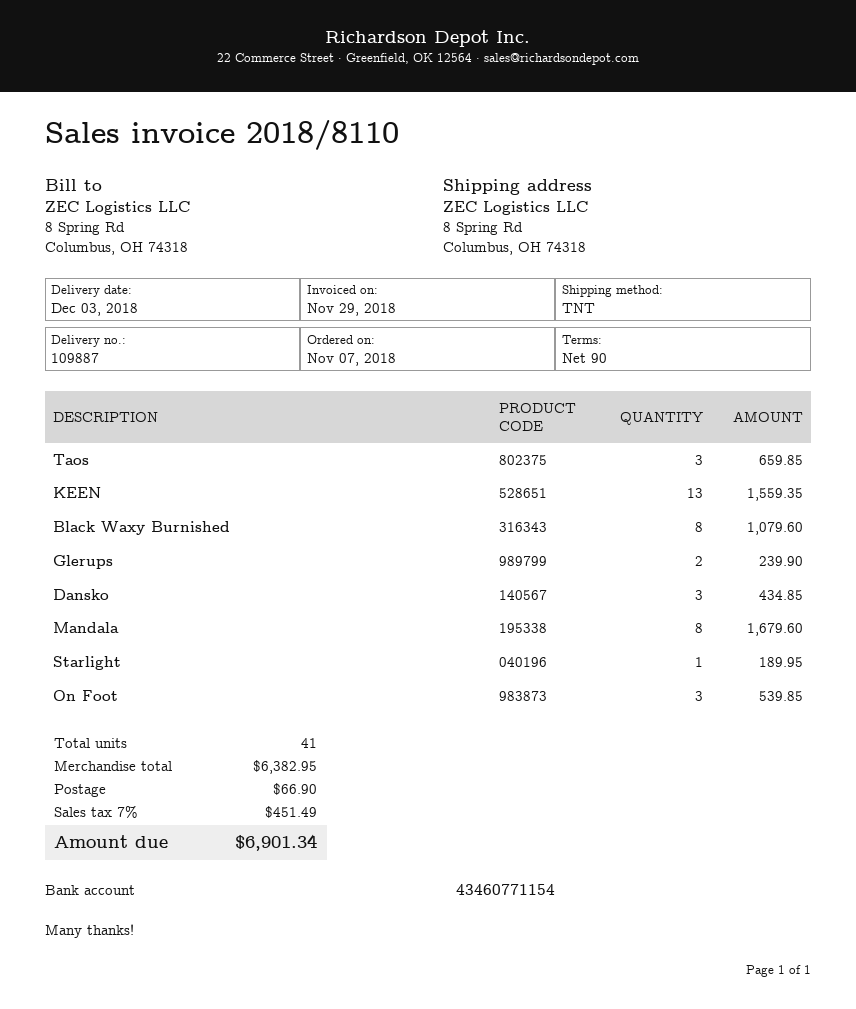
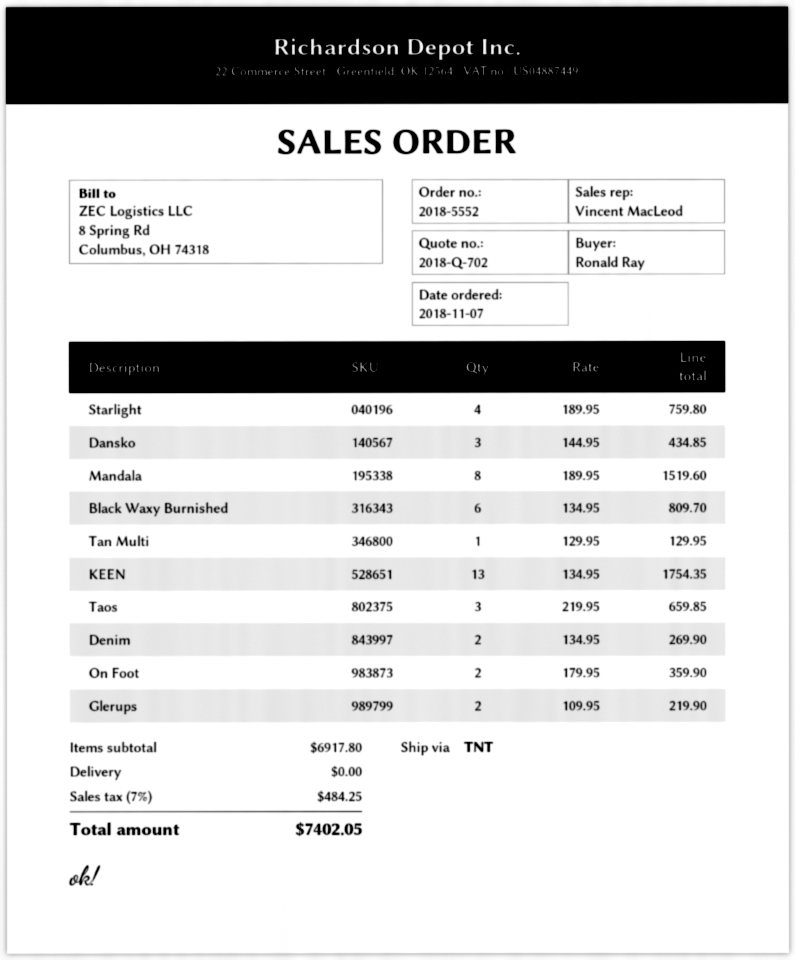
KEEN: 13 for 1559.35 -> 13 for 1754.35
Black Waxy Burnished: 8 for 1079.60 -> 6 for 809.70
Glerups: 2 for 239.90 -> 2 for 219.90
Mandala: 8 for 1679.60 -> 8 for 1519.60
Starlight: 1 for 189.95 -> 4 for 759.80
On Foot: 3 for 539.85 -> 2 for 359.90
Tan Multi: none -> 1 for 129.95
Denim: none -> 2 for 269.90
subtotal: 6382.95 -> 6917.80
shipping: 66.90 -> 0.00
tax: 7% = 451.49 -> 7% = 484.25
total: 6901.34 -> 7402.05

